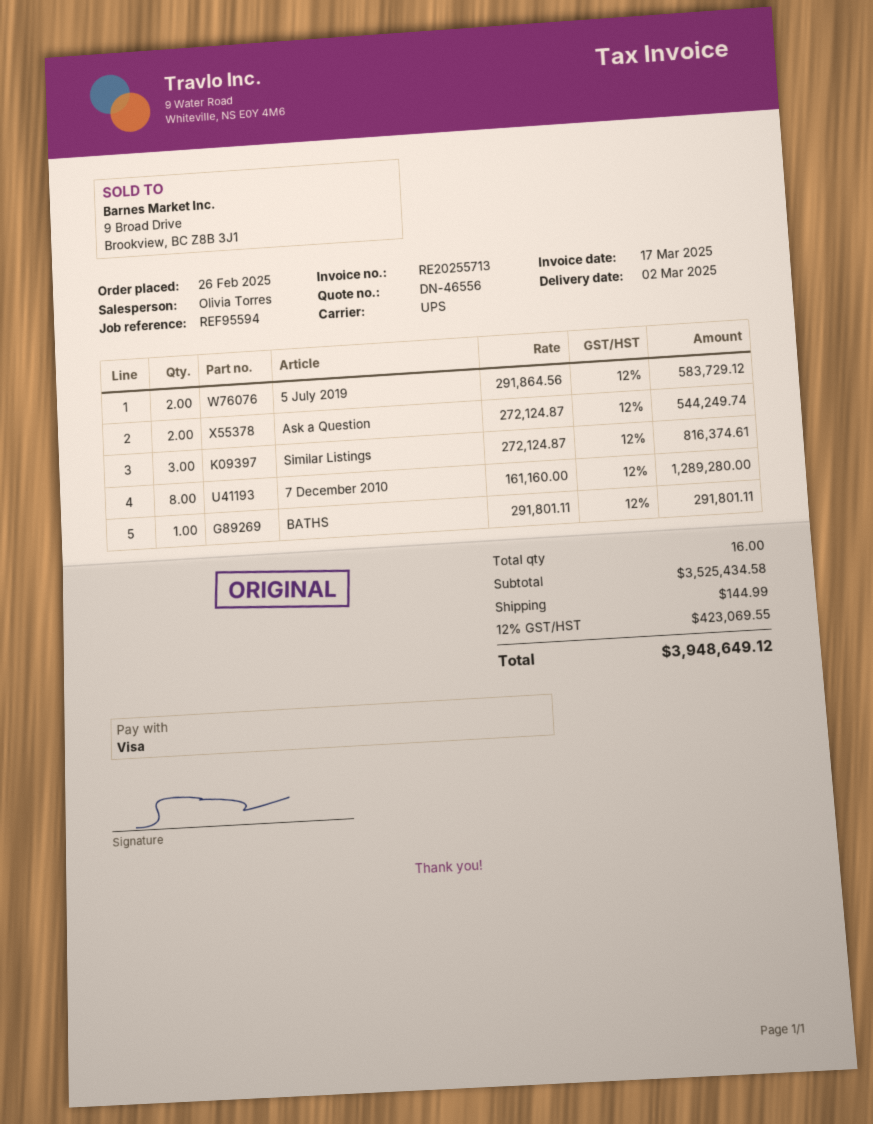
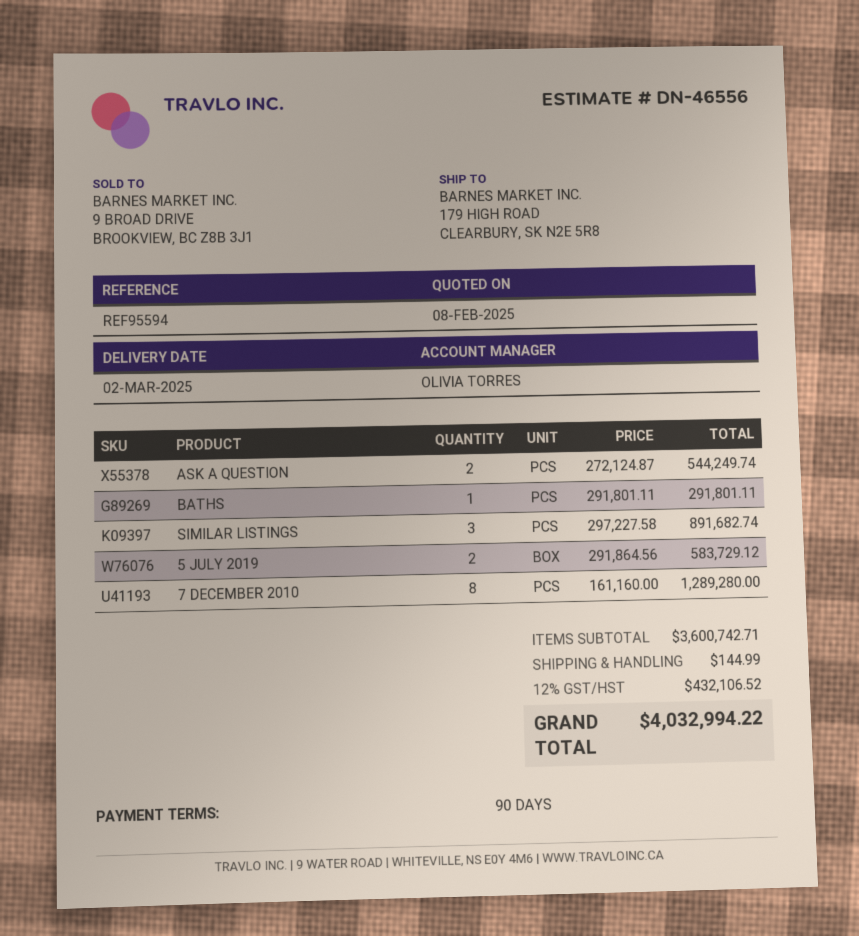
Similar Listings: 3 x 272124.87 = 816374.61 -> 3 x 297227.58 = 891682.74
subtotal: 3525434.58 -> 3600742.71
tax: 12% = 423069.55 -> 12% = 432106.52
total: 3948649.12 -> 4032994.22

